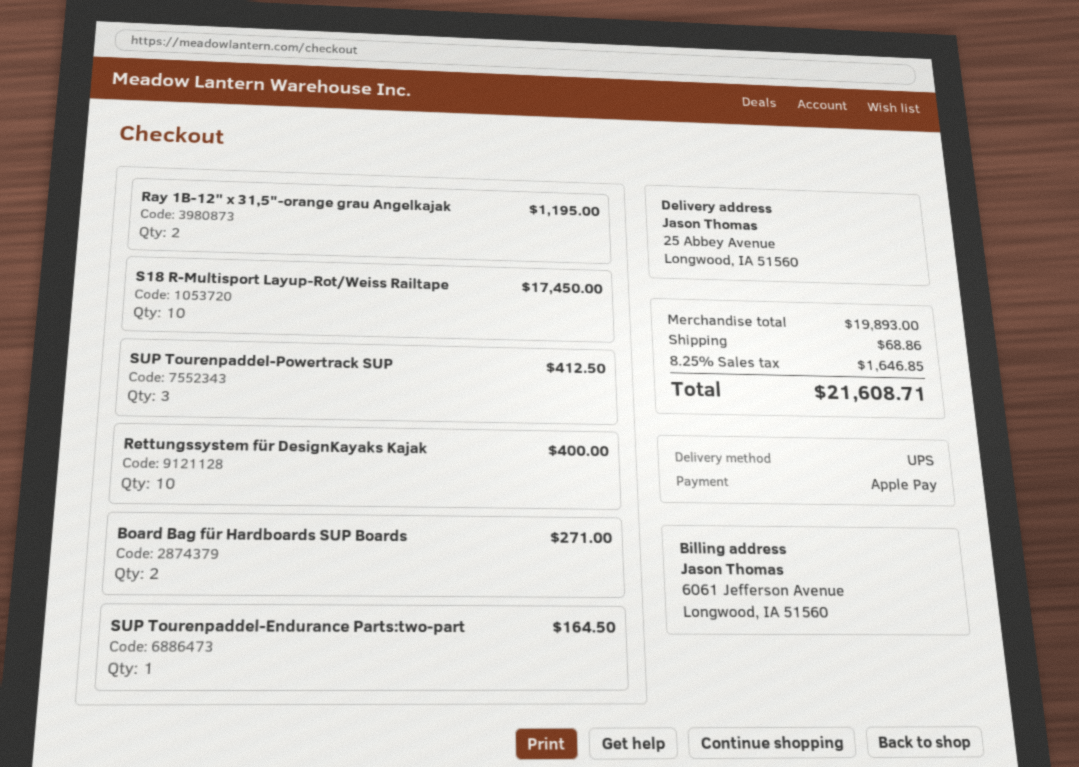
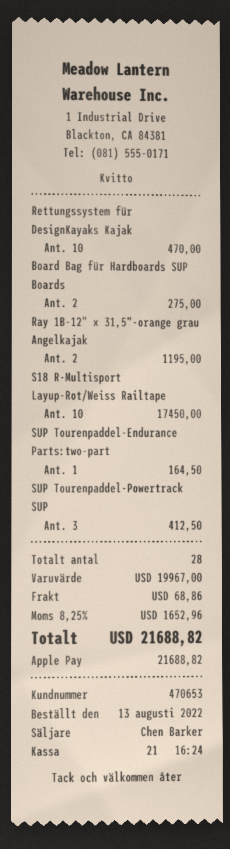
Rettungssystem für DesignKayaks Kajak: 10 for 400.00 -> 10 for 470.00
Board Bag für Hardboards SUP Boards: 2 for 271.00 -> 2 for 275.00
subtotal: 19893.00 -> 19967.00
tax: 8.25% = 1646.85 -> 8.25% = 1652.96
total: 21608.71 -> 21688.82

